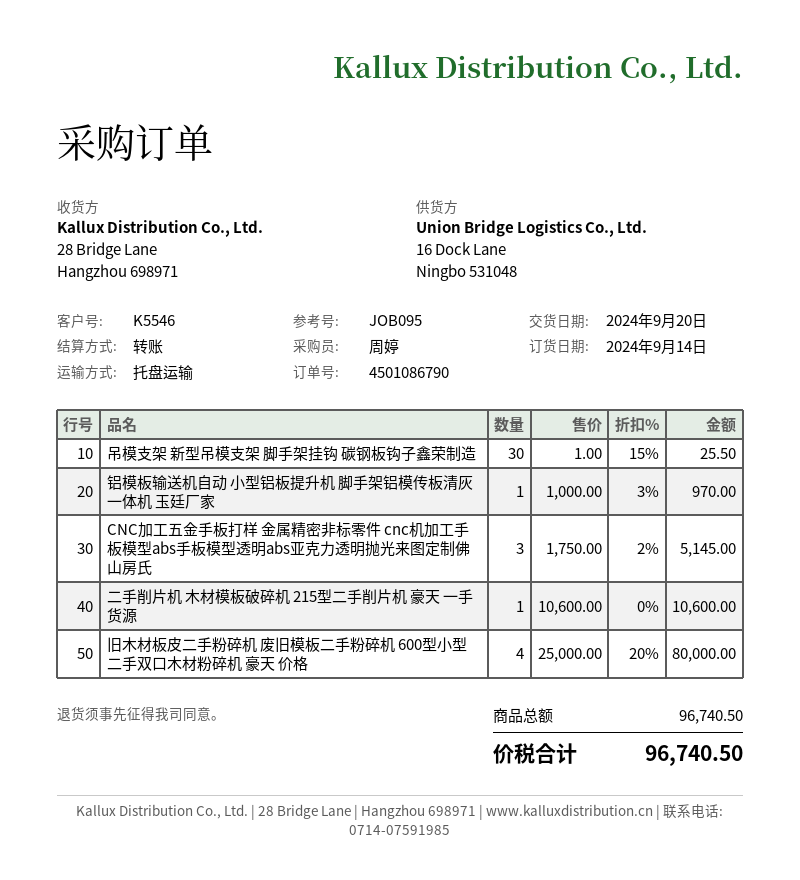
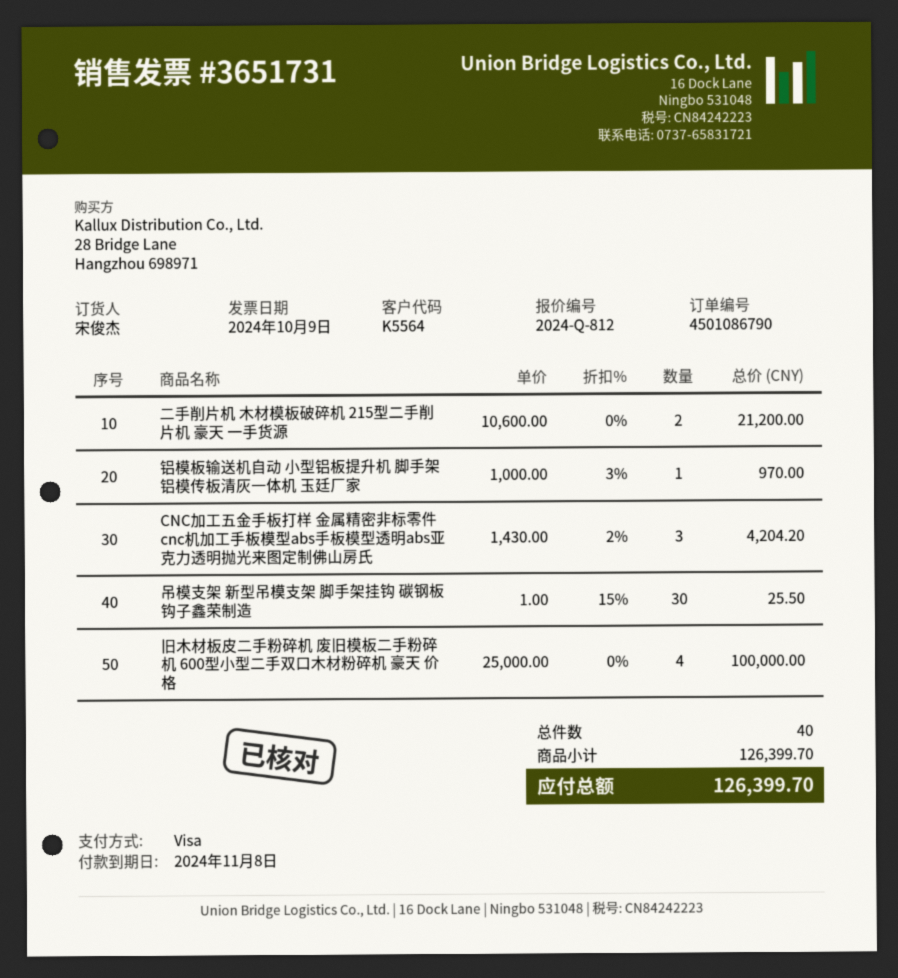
customer number: K5546 -> K5564
ordered by: 周婷 -> 宋俊杰
payment method: bank transfer -> Visa
CNC加工五金手板打样 金属精密非标零件 cnc机加工手板模型abs手板模型透明abs亚克力透明抛光来图定制佛山房氏: 3 x 1750.00 - 2% = 5145.00 -> 3 x 1430.00 - 2% = 4204.20
二手削片机 木材模板破碎机 215型二手削片机 豪天 一手货源: 1 x 10600.00 = 10600.00 -> 2 x 10600.00 = 21200.00
旧木材板皮二手粉碎机 废旧模板二手粉碎机 600型小型二手双口木材粉碎机 豪天 价格: 4 x 25000.00 - 20% = 80000.00 -> 4 x 25000.00 = 100000.00
subtotal: 96740.50 -> 126399.70
total: 96740.50 -> 126399.70

